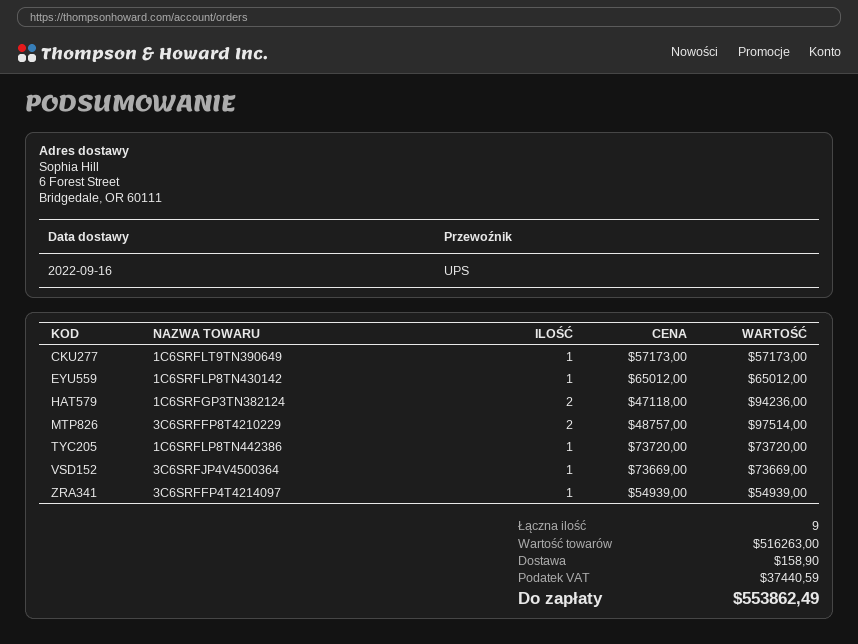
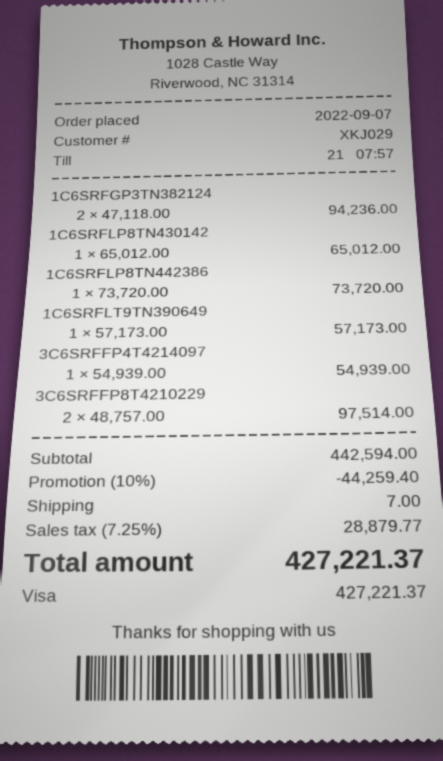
3C6SRFJP4V4500364: 1 x 73669.00 = 73669.00 -> none
subtotal: 516263.00 -> 442594.00
discount: none -> 10% = 44259.40
shipping: 158.90 -> 7.00
tax: 37440.59 -> 28879.77
total: 553862.49 -> 427221.37

